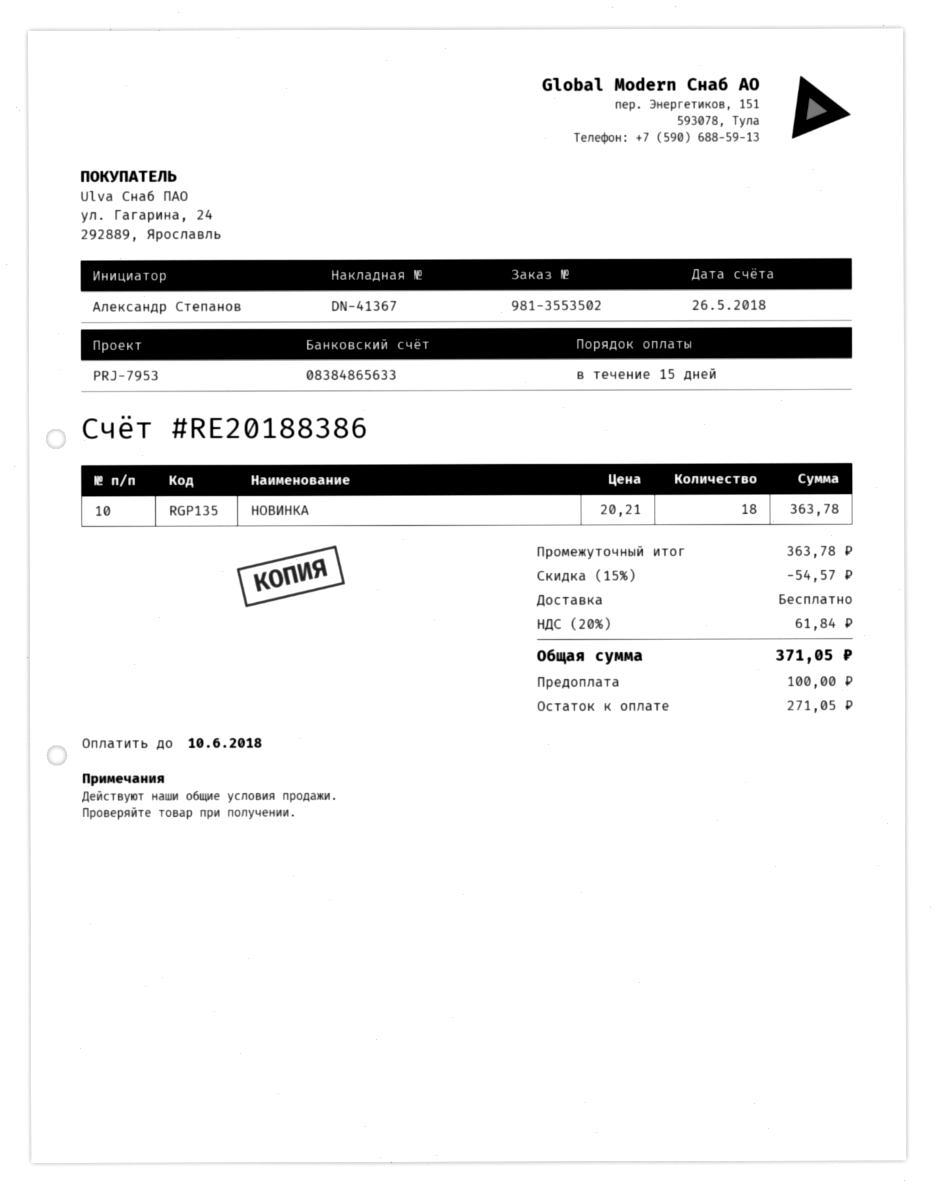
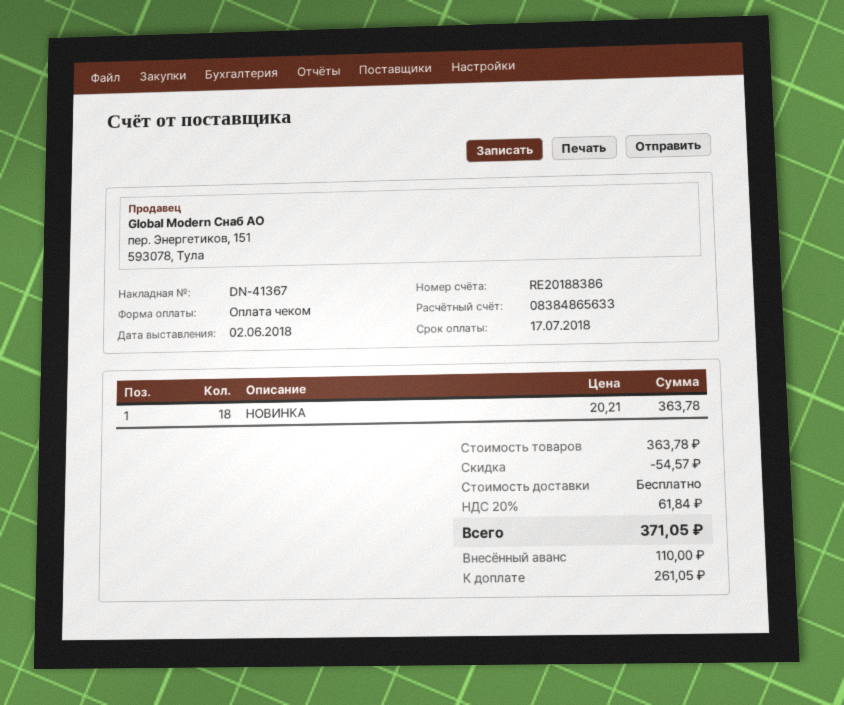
invoice date: 2018-05-26 -> 2018-06-02
due date: 2018-06-10 -> 2018-07-17
deposit: 100.00 -> 110.00
balance: 271.05 -> 261.05

